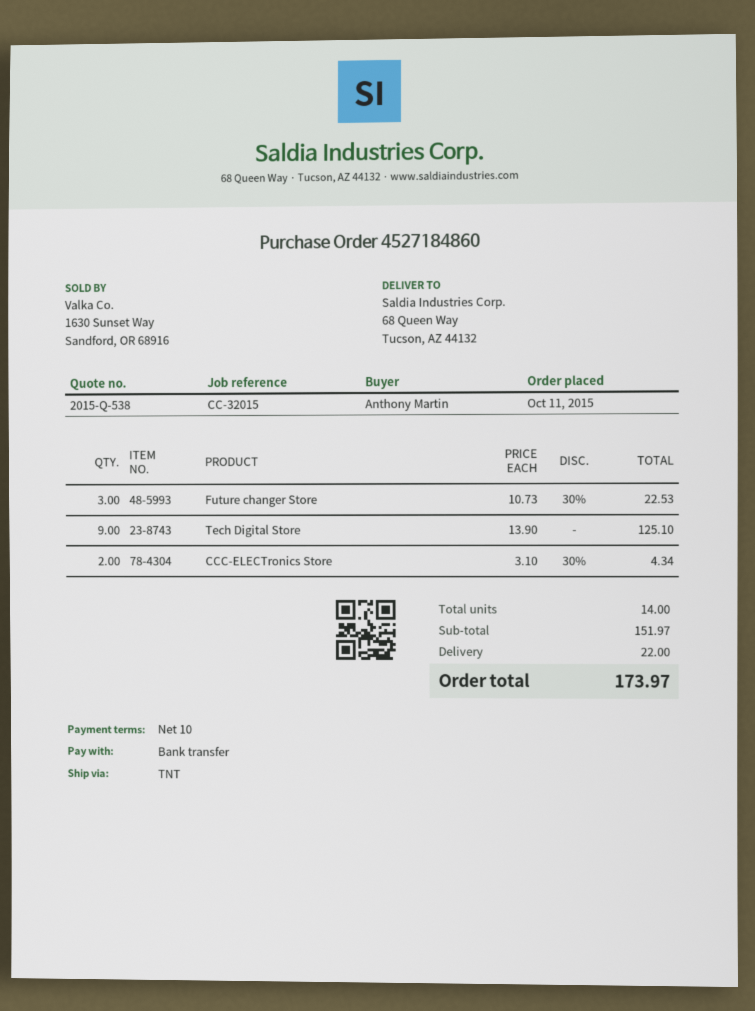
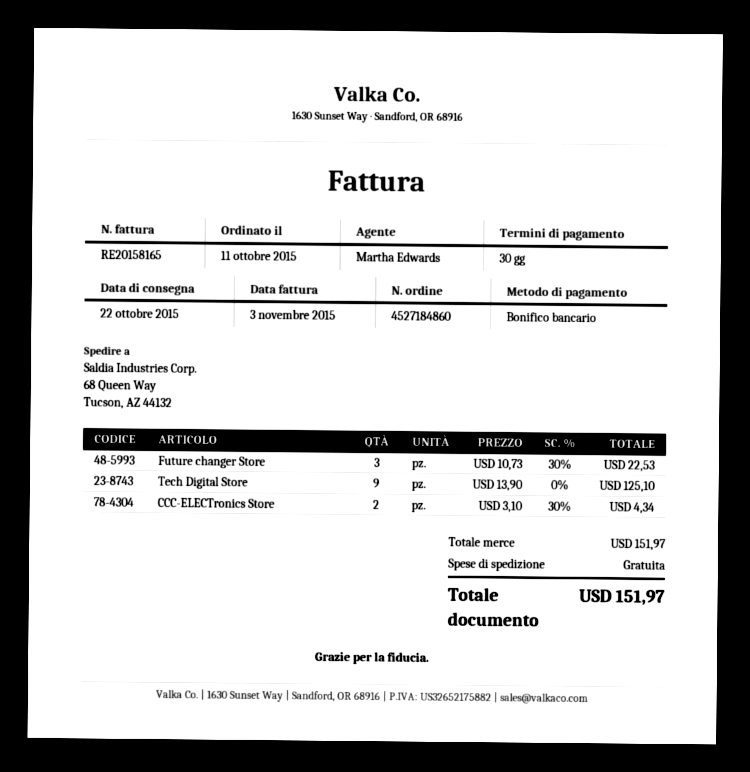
payment terms: 10 days -> 30 days
shipping: 22.00 -> 0.00
total: 173.97 -> 151.97

